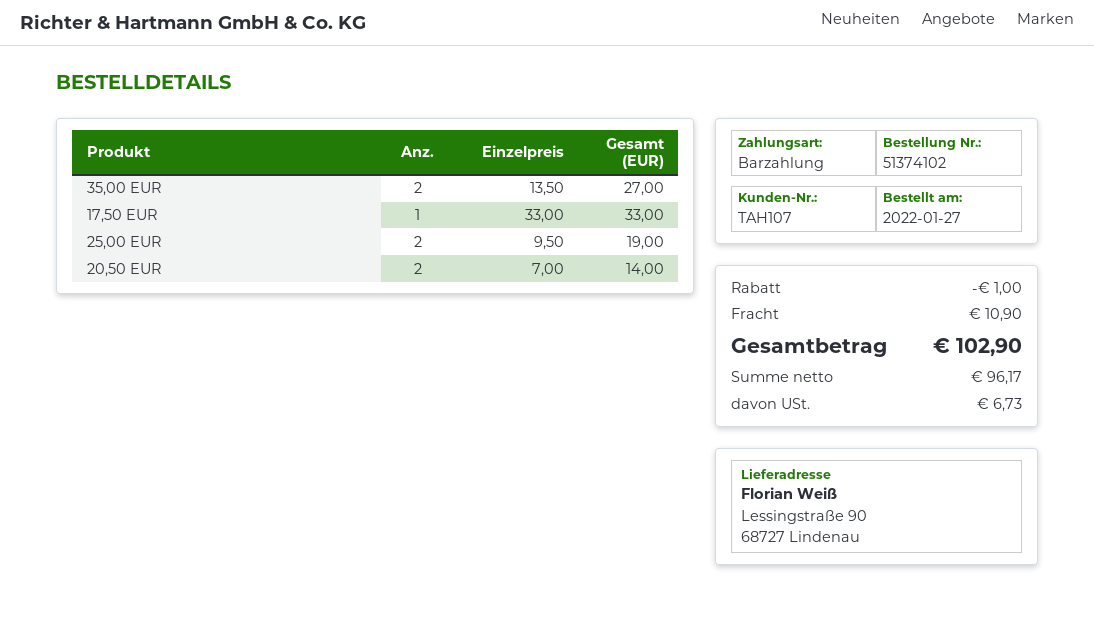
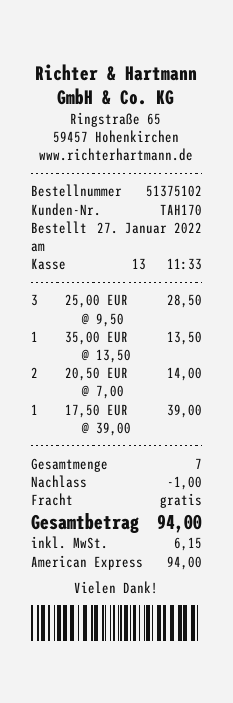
order number: 51374102 -> 51375102
customer number: TAH107 -> TAH170
payment method: cash -> American Express
35,00 EUR: 2 x 13.50 = 27.00 -> 1 x 13.50 = 13.50
17,50 EUR: 1 x 33.00 = 33.00 -> 1 x 39.00 = 39.00
25,00 EUR: 2 x 9.50 = 19.00 -> 3 x 9.50 = 28.50
shipping: 10.90 -> 0.00
tax: 6.73 -> 6.15
total: 102.90 -> 94.00

